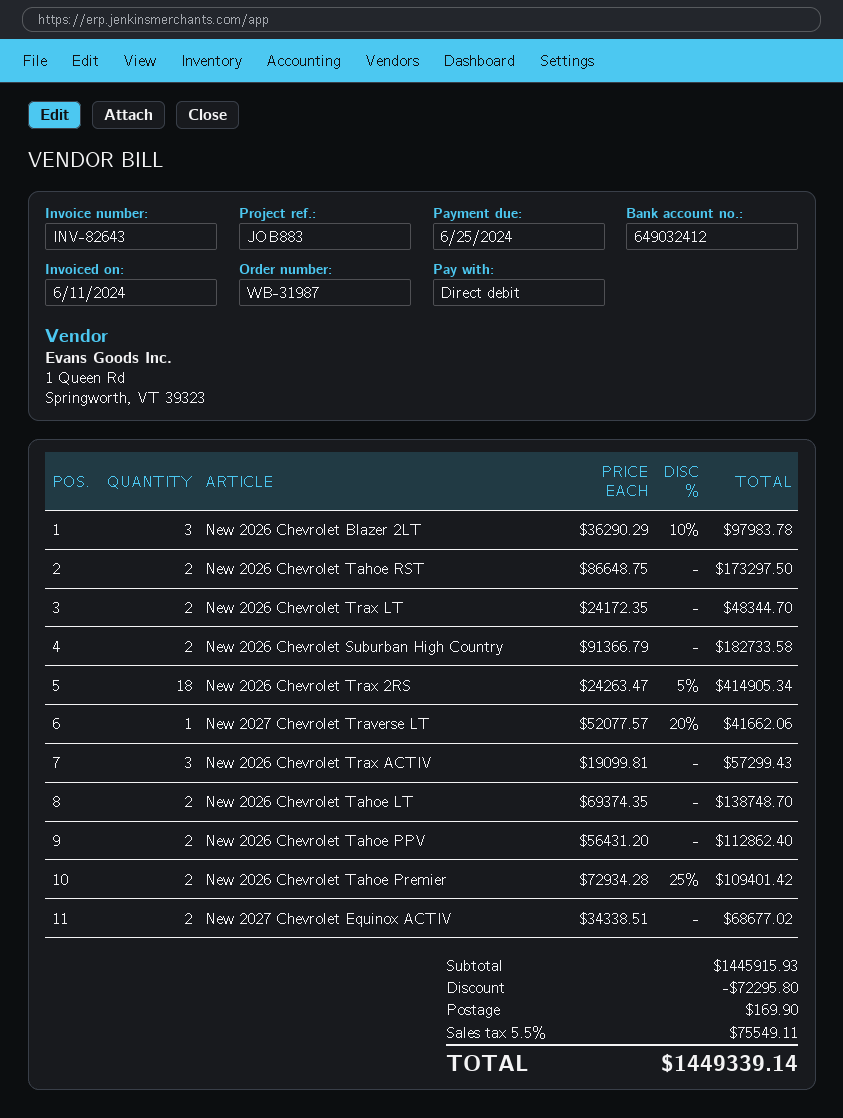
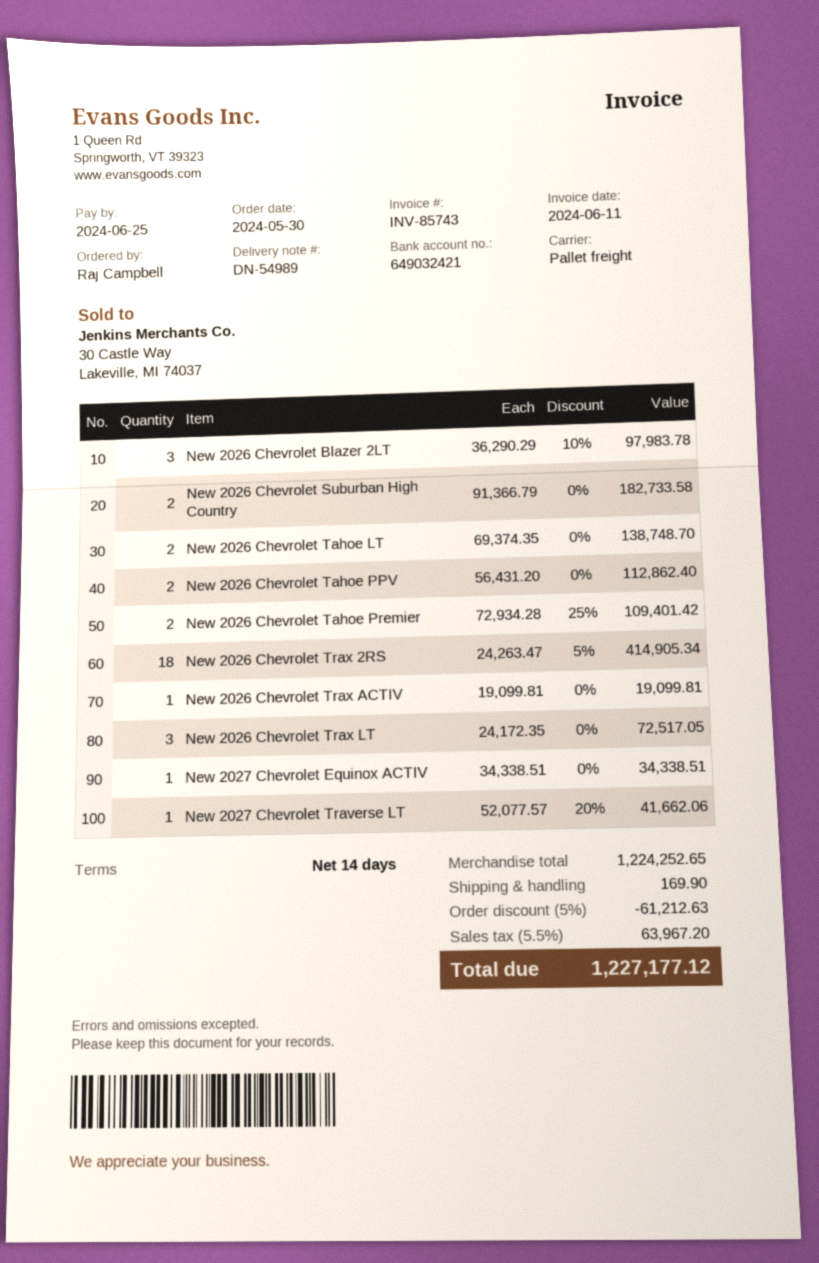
invoice number: INV-82643 -> INV-85743
bank account: 649032412 -> 649032421
New 2026 Chevrolet Tahoe RST: 2 x 86648.75 = 173297.50 -> none
New 2026 Chevrolet Trax LT: 2 x 24172.35 = 48344.70 -> 3 x 24172.35 = 72517.05
New 2026 Chevrolet Trax ACTIV: 3 x 19099.81 = 57299.43 -> 1 x 19099.81 = 19099.81
New 2027 Chevrolet Equinox ACTIV: 2 x 34338.51 = 68677.02 -> 1 x 34338.51 = 34338.51
subtotal: 1445915.93 -> 1224252.65
discount: 72295.80 -> 61212.63
tax: 5.5% = 75549.11 -> 5.5% = 63967.20
total: 1449339.14 -> 1227177.12

